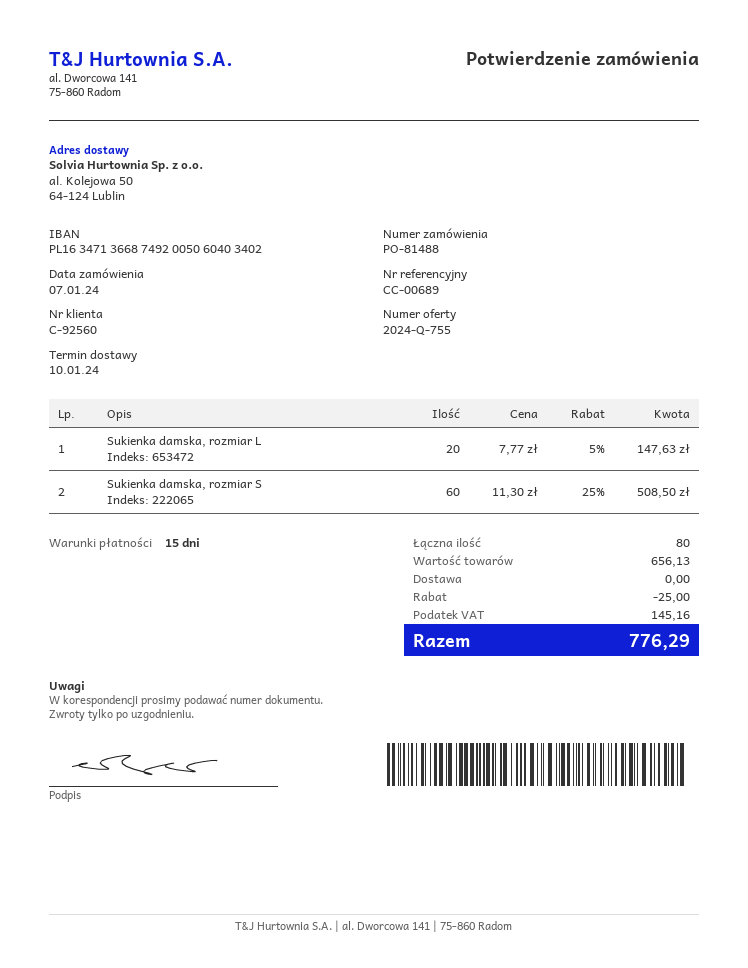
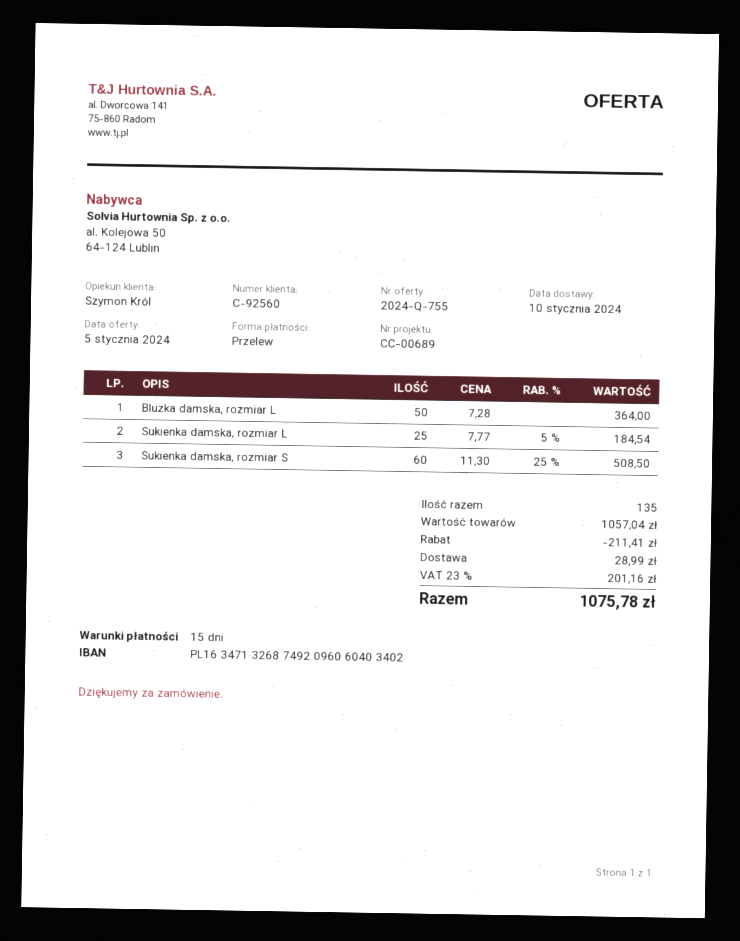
bank account: PL16347136687492005060403402 -> PL16347132687492096060403402
Sukienka damska, rozmiar L: 20 x 7.77 - 5% = 147.63 -> 25 x 7.77 - 5% = 184.54
Bluzka damska, rozmiar L: none -> 50 x 7.28 = 364.00
total quantity: 80 -> 135
subtotal: 656.13 -> 1057.04
discount: 25.00 -> 211.41
shipping: 0.00 -> 28.99
tax: 145.16 -> 201.16
total: 776.29 -> 1075.78

